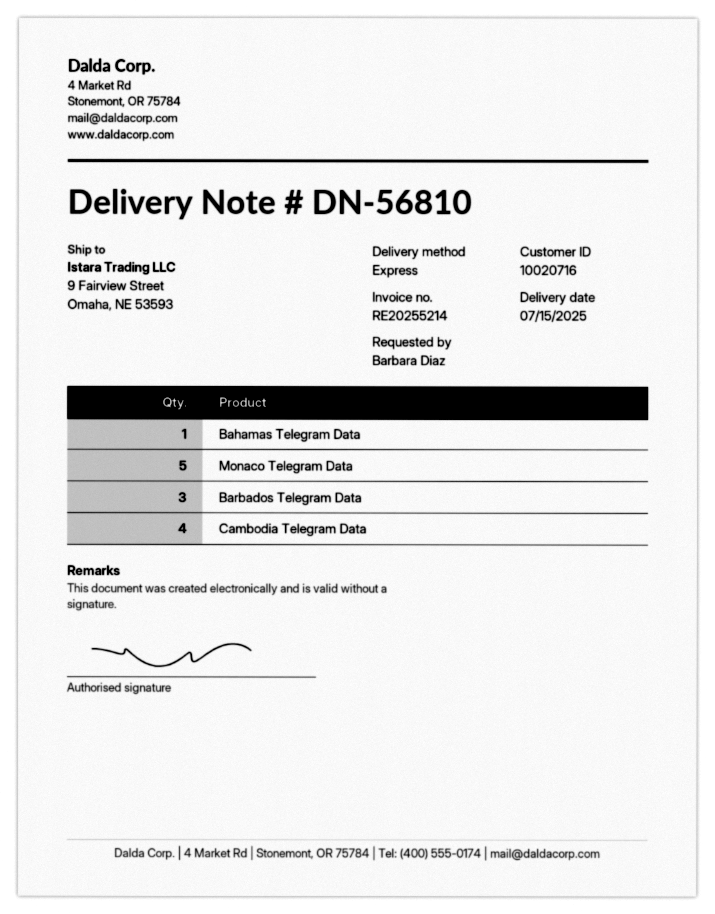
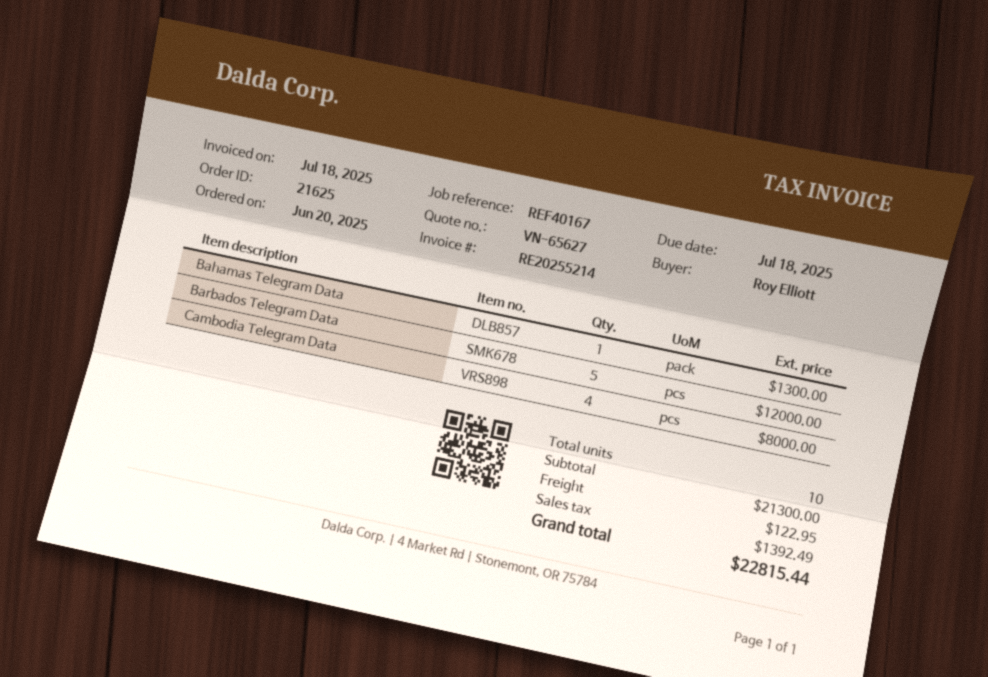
ordered by: Barbara Diaz -> Roy Elliott
Monaco Telegram Data: 5 -> none
Barbados Telegram Data: 3 -> 5

